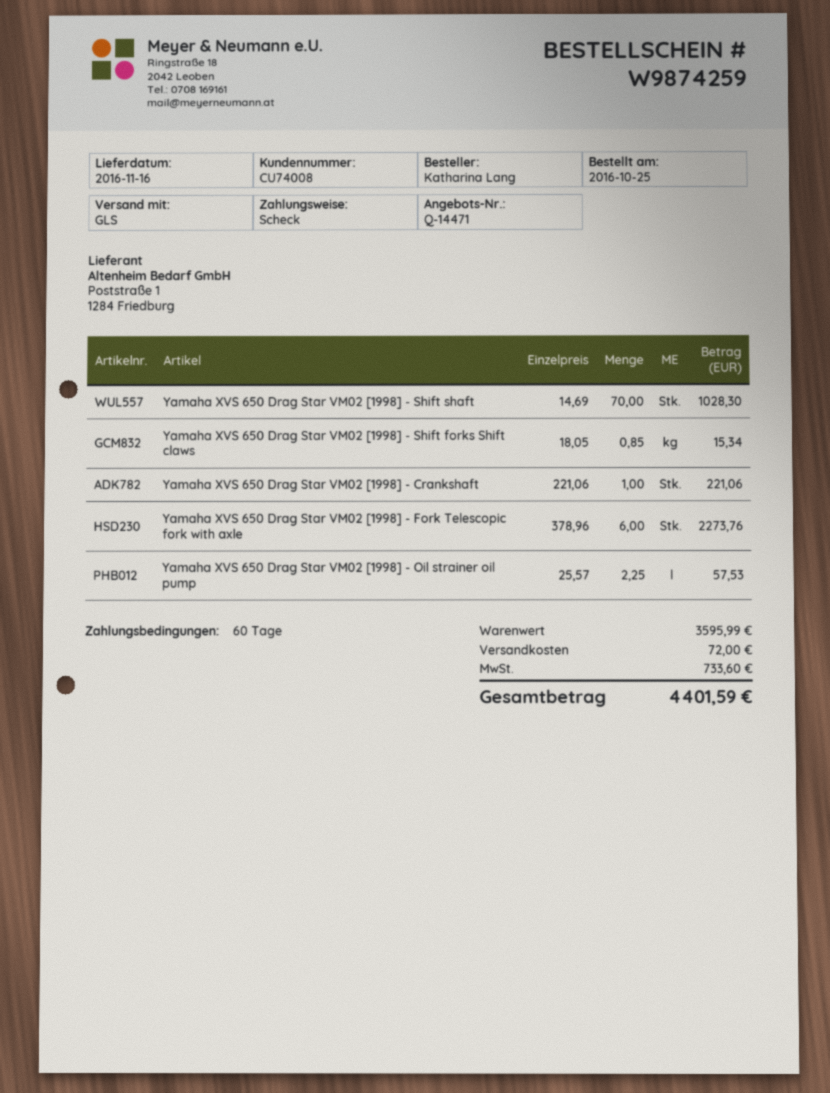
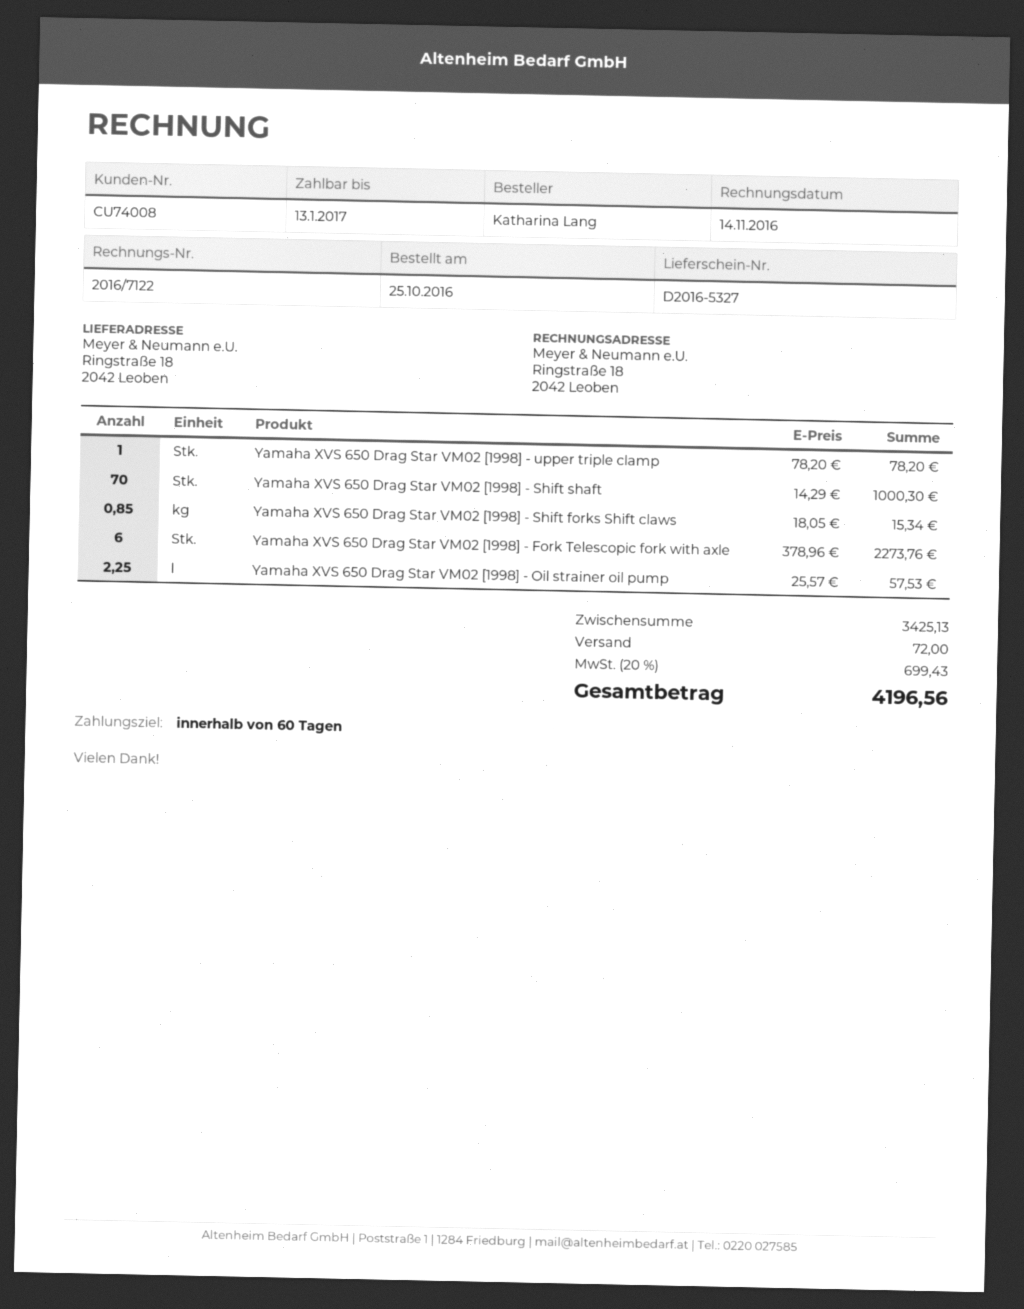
Yamaha XVS 650 Drag Star VM02 [1998] - Shift shaft: 70 x 14.69 = 1028.30 -> 70 x 14.29 = 1000.30
Yamaha XVS 650 Drag Star VM02 [1998] - Crankshaft: 1 x 221.06 = 221.06 -> none
Yamaha XVS 650 Drag Star VM02 [1998] - upper triple clamp: none -> 1 x 78.20 = 78.20
subtotal: 3595.99 -> 3425.13
tax: 733.60 -> 699.43
total: 4401.59 -> 4196.56

